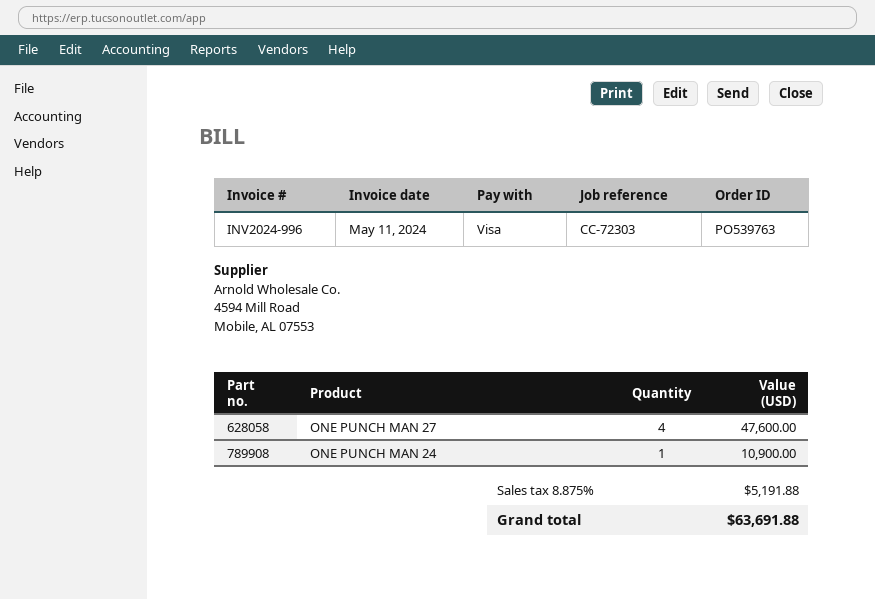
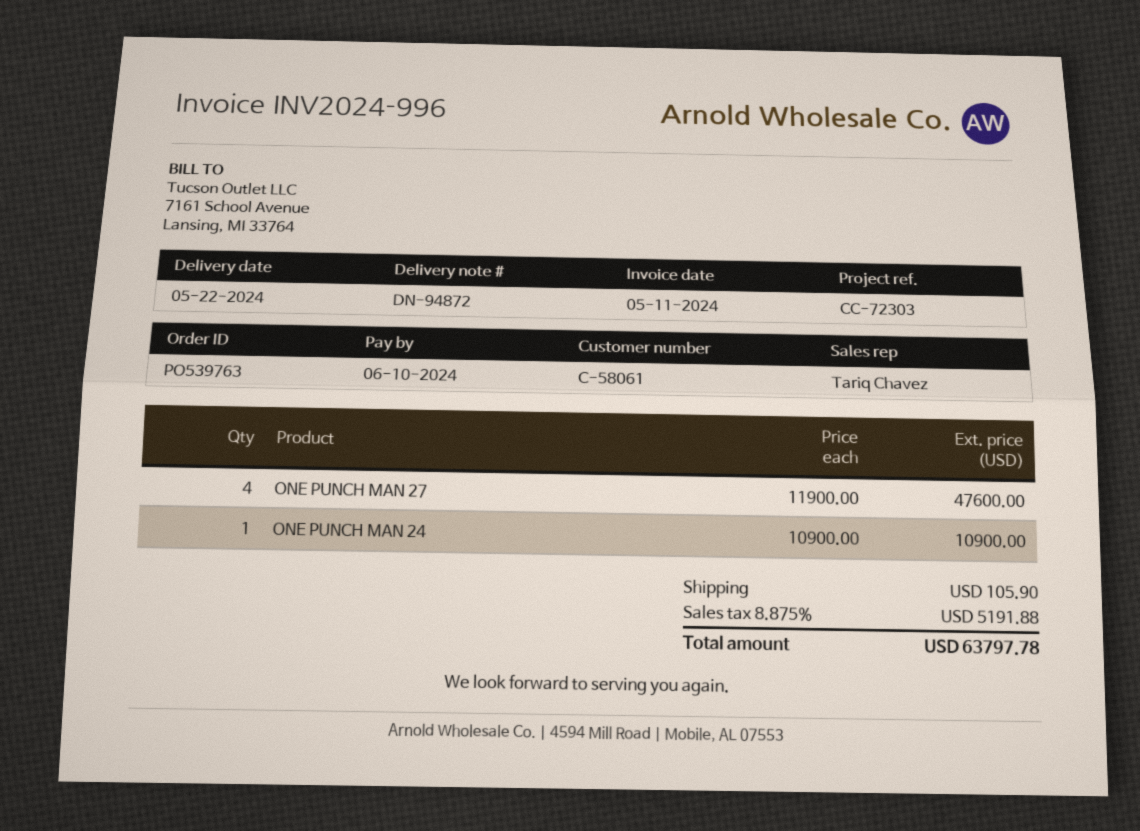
shipping: none -> 105.90
total: 63691.88 -> 63797.78

